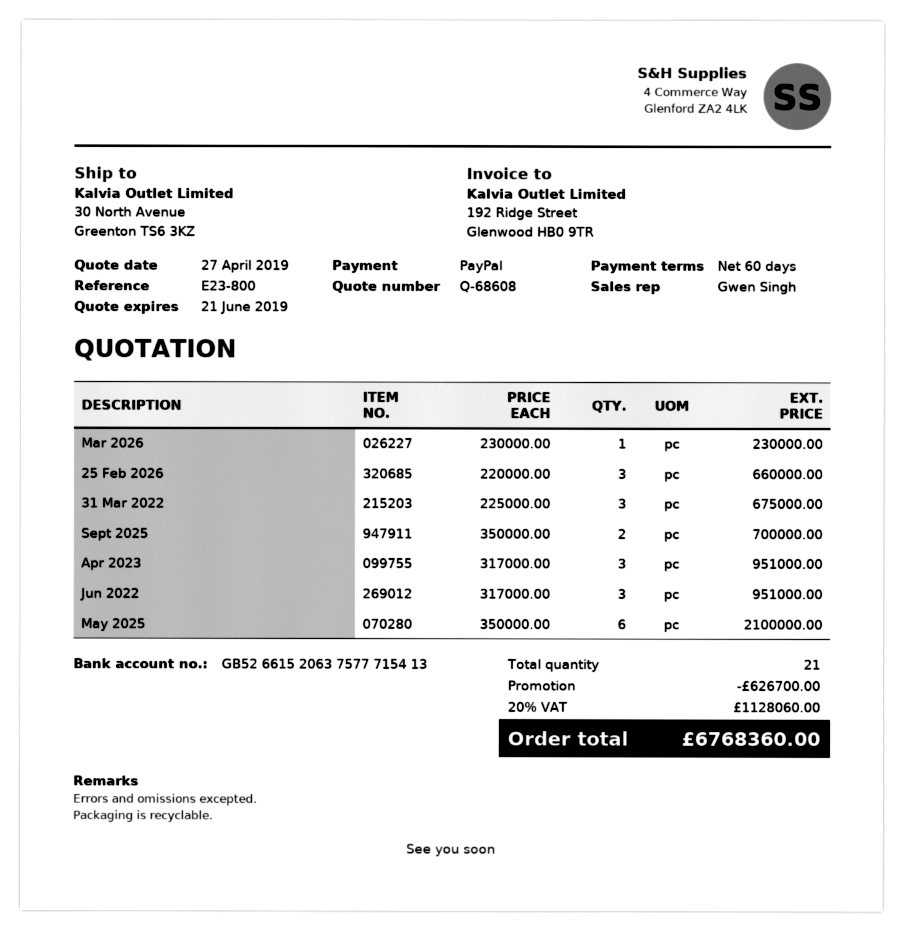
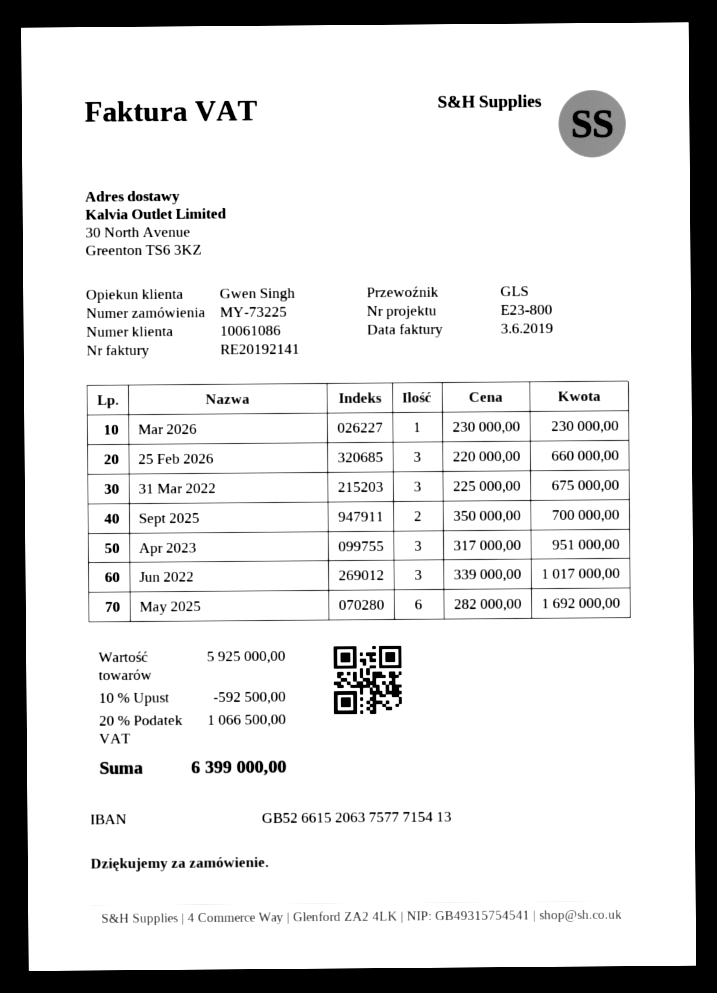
Jun 2022: 3 x 317000.00 = 951000.00 -> 3 x 339000.00 = 1017000.00
May 2025: 6 x 350000.00 = 2100000.00 -> 6 x 282000.00 = 1692000.00
discount: 626700.00 -> 592500.00
tax: 20% = 1128060.00 -> 20% = 1066500.00
total: 6768360.00 -> 6399000.00

